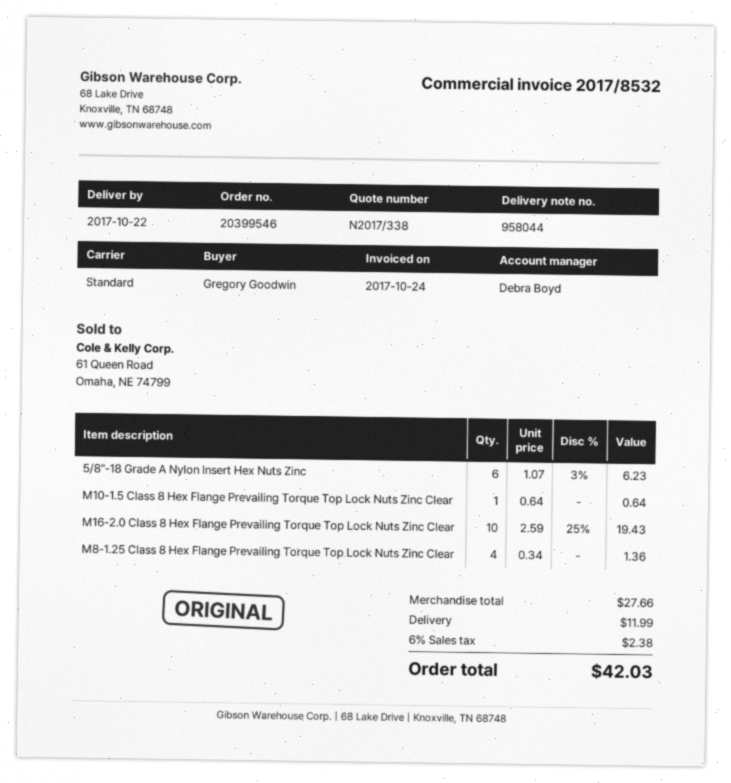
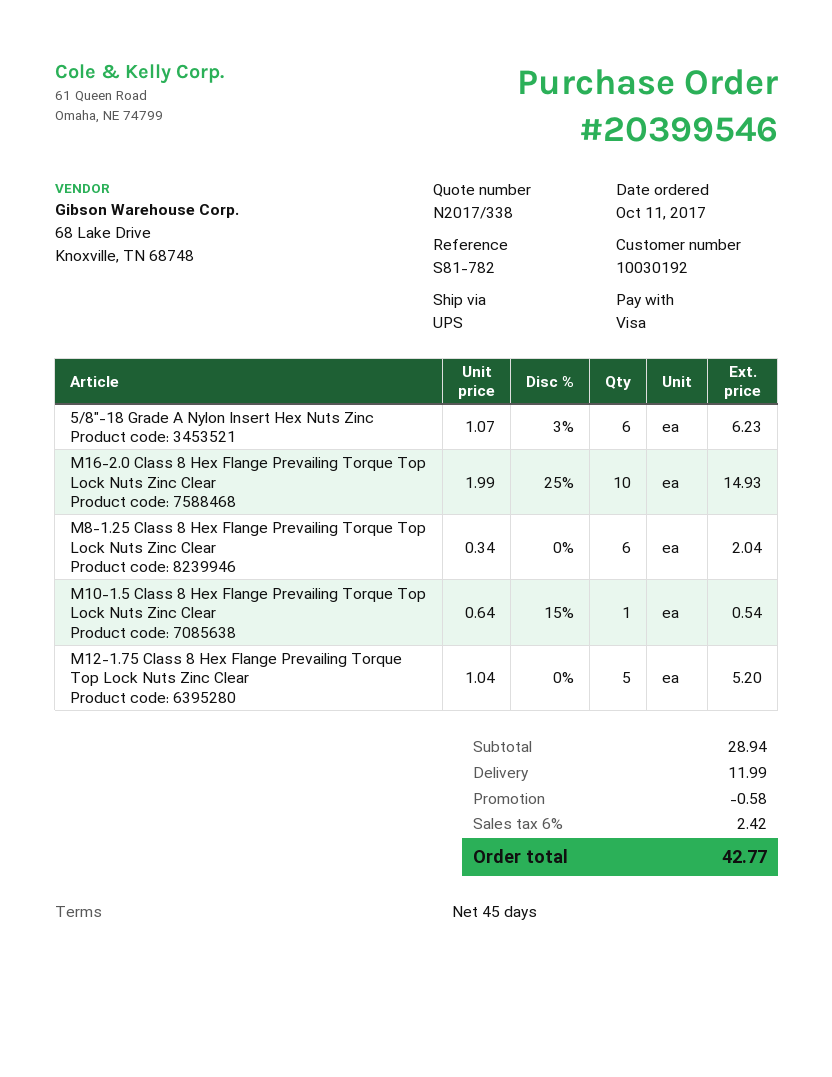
shipping method: standard -> UPS
M10-1.5 Class 8 Hex Flange Prevailing Torque Top Lock Nuts Zinc Clear: 1 x 0.64 = 0.64 -> 1 x 0.64 - 15% = 0.54
M16-2.0 Class 8 Hex Flange Prevailing Torque Top Lock Nuts Zinc Clear: 10 x 2.59 - 25% = 19.43 -> 10 x 1.99 - 25% = 14.93
M8-1.25 Class 8 Hex Flange Prevailing Torque Top Lock Nuts Zinc Clear: 4 x 0.34 = 1.36 -> 6 x 0.34 = 2.04
M12-1.75 Class 8 Hex Flange Prevailing Torque Top Lock Nuts Zinc Clear: none -> 5 x 1.04 = 5.20
subtotal: 27.66 -> 28.94
discount: none -> 0.58
tax: 6% = 2.38 -> 6% = 2.42
total: 42.03 -> 42.77

